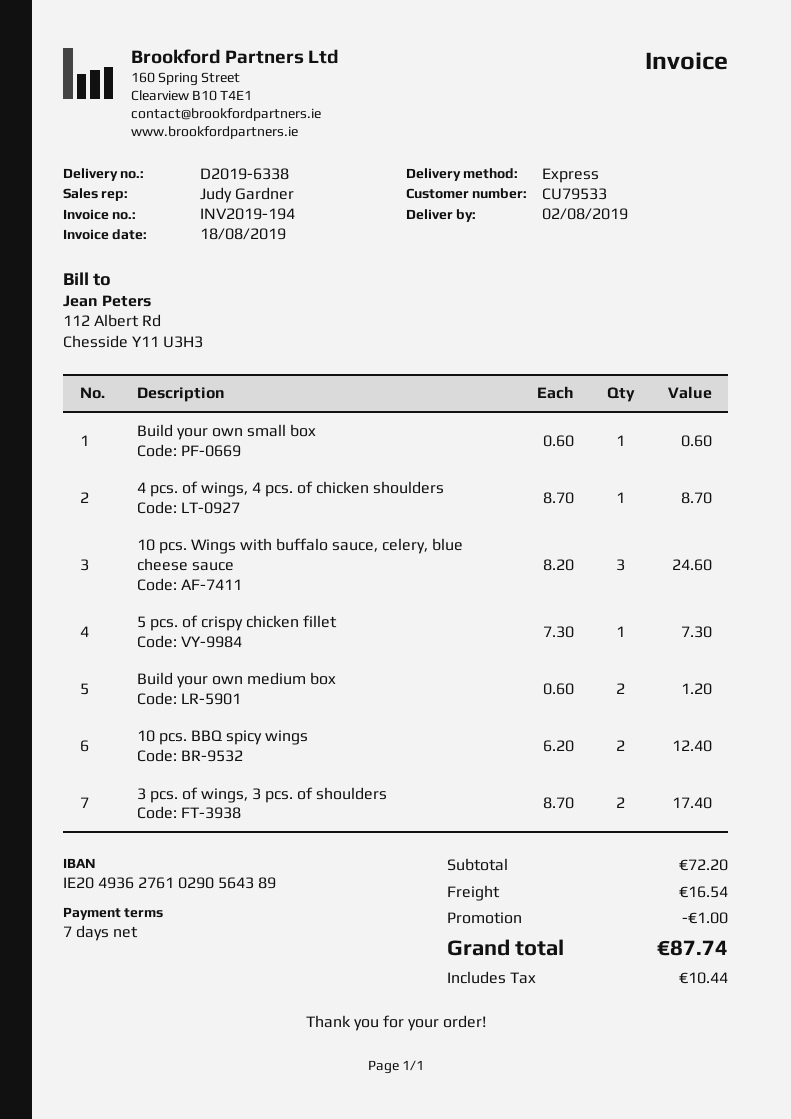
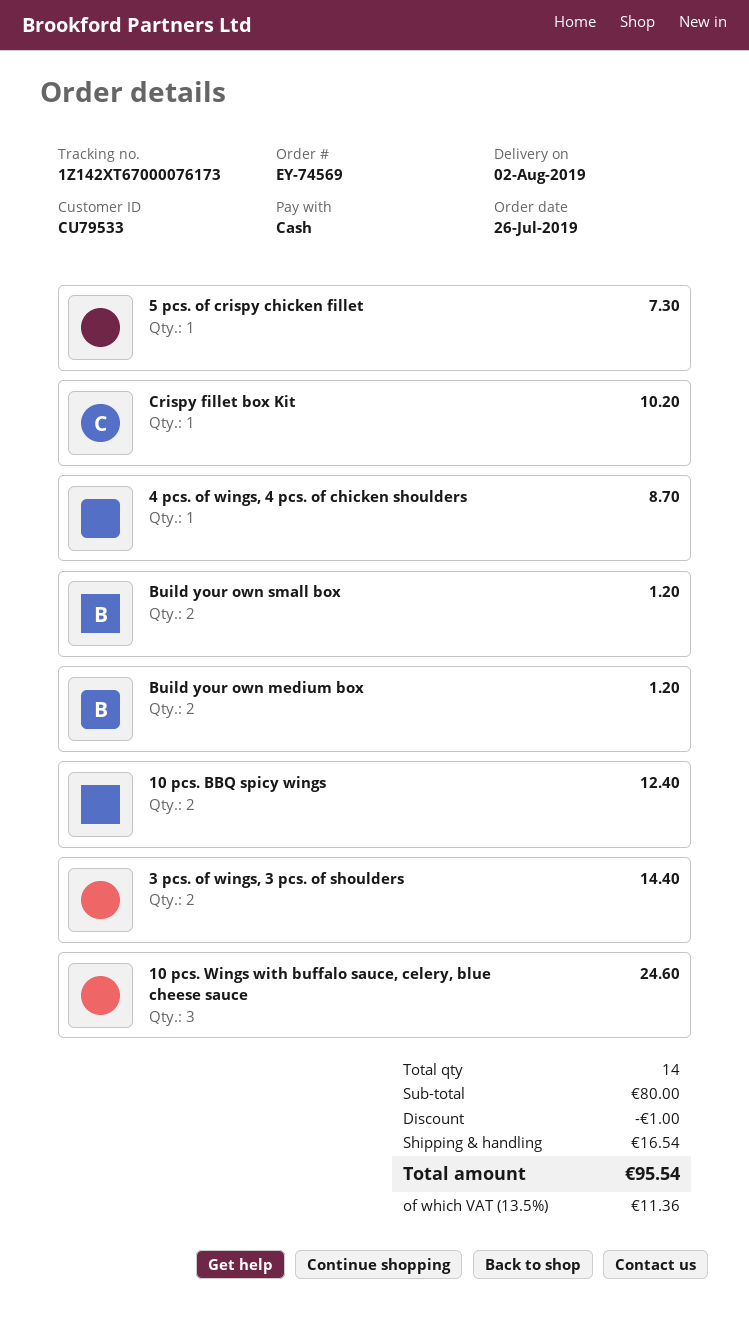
Build your own small box: 1 for 0.60 -> 2 for 1.20
3 pcs. of wings, 3 pcs. of shoulders: 2 for 17.40 -> 2 for 14.40
Crispy fillet box Kit: none -> 1 for 10.20
subtotal: 72.20 -> 80.00
tax: 10.44 -> 11.36
total: 87.74 -> 95.54

